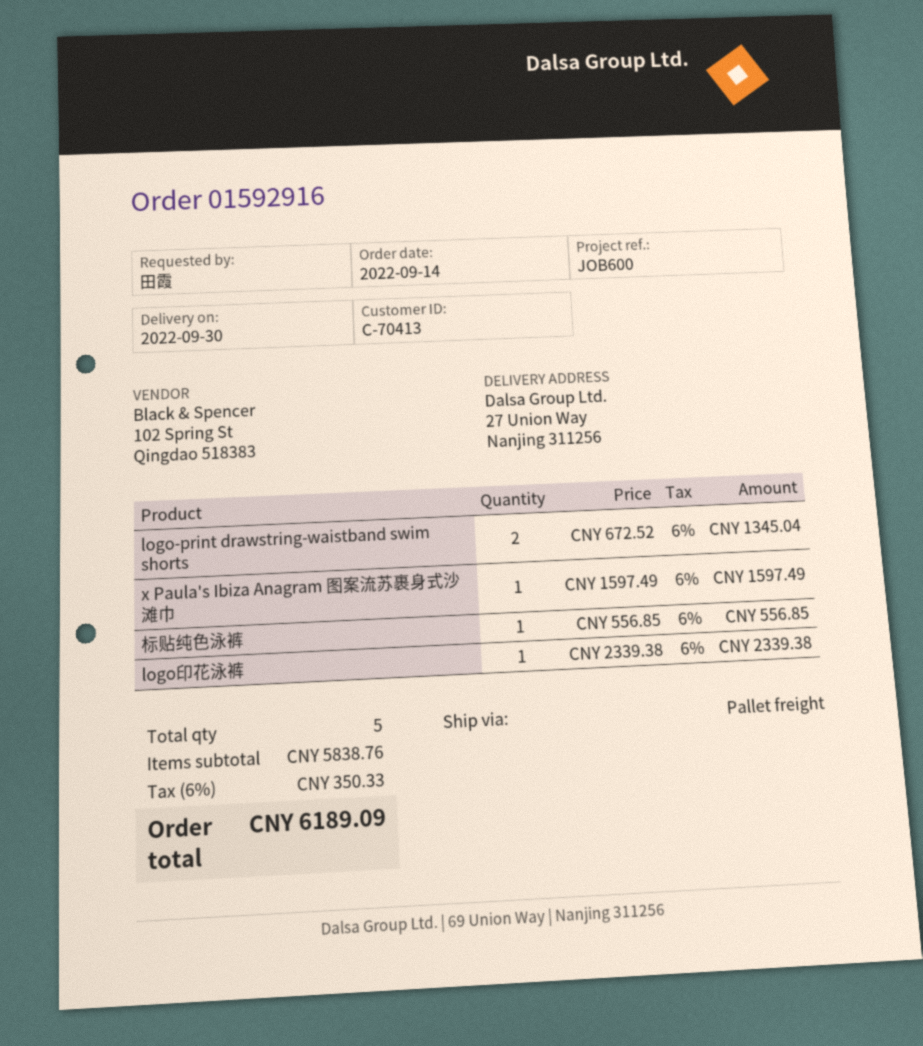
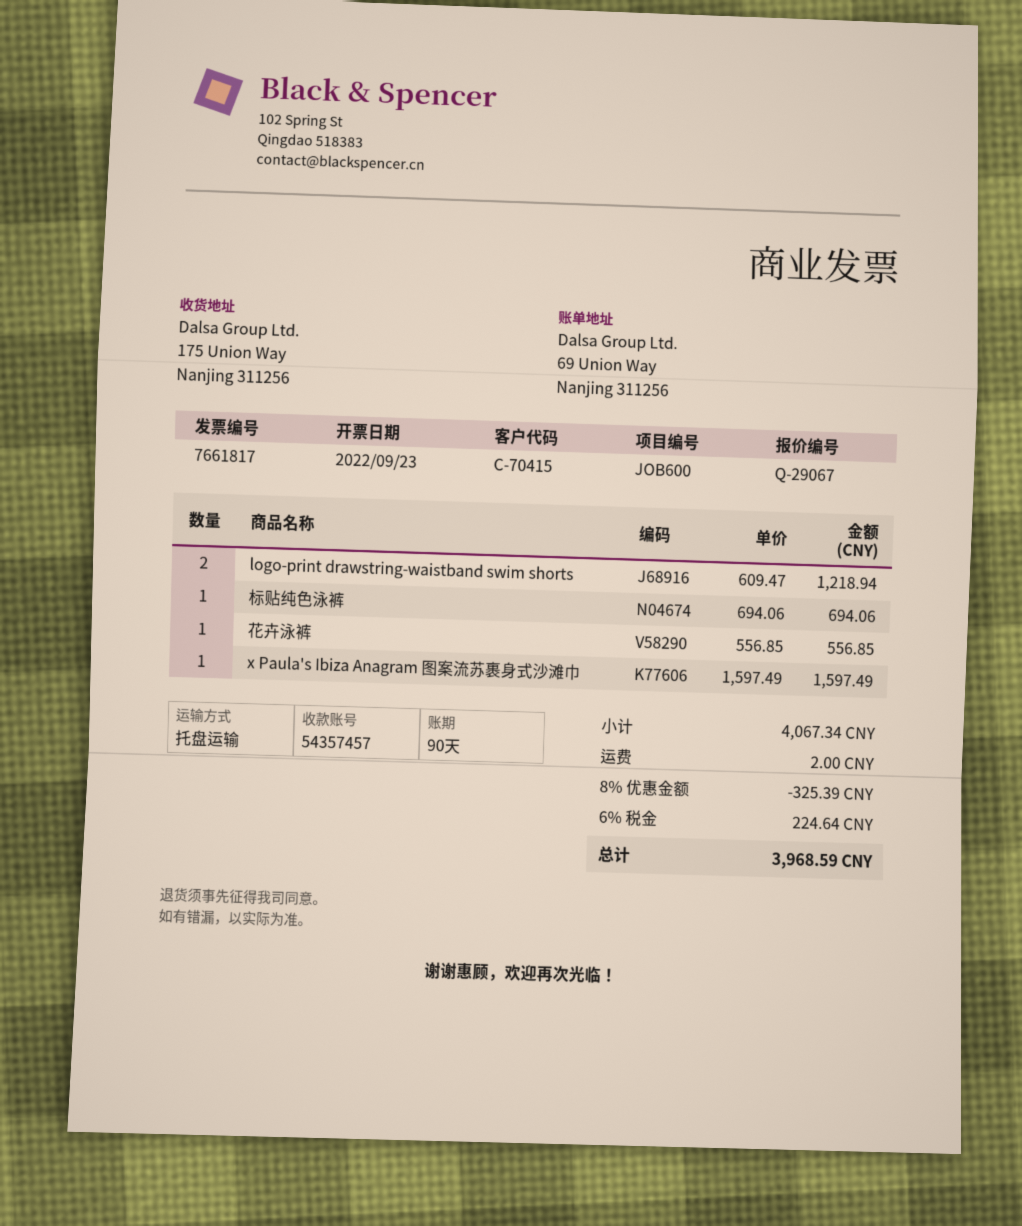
customer number: C-70413 -> C-70415
ship to: 27 Union Way, Nanjing 311256 -> 175 Union Way, Nanjing 311256
logo-print drawstring-waistband swim shorts: 2 x 672.52 = 1345.04 -> 2 x 609.47 = 1218.94
标贴纯色泳裤: 1 x 556.85 = 556.85 -> 1 x 694.06 = 694.06
logo印花泳裤: 1 x 2339.38 = 2339.38 -> none
花卉泳裤: none -> 1 x 556.85 = 556.85
subtotal: 5838.76 -> 4067.34
discount: none -> 8% = 325.39
shipping: none -> 2.00
tax: 6% = 350.33 -> 6% = 224.64
total: 6189.09 -> 3968.59

